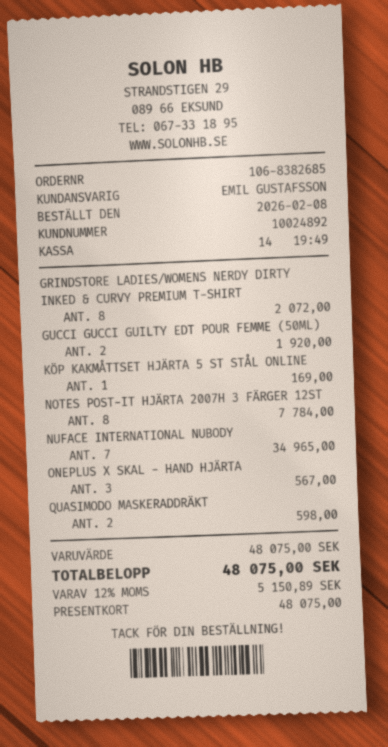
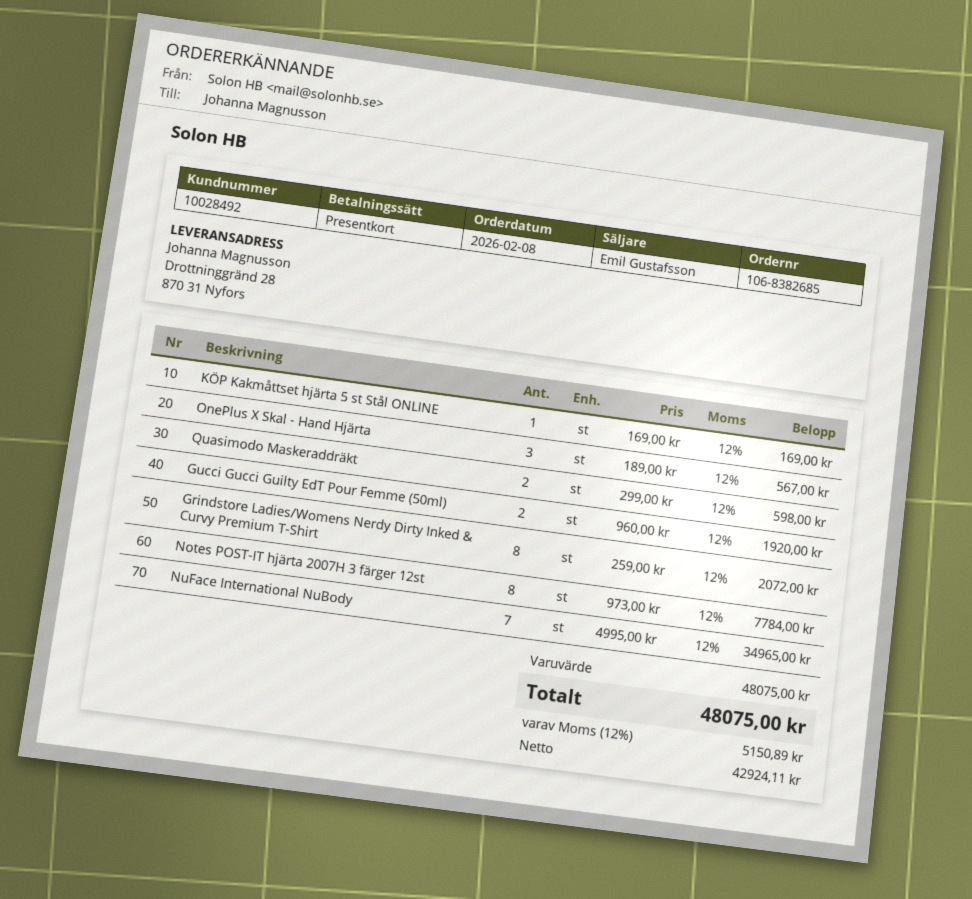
customer number: 10024892 -> 10028492

